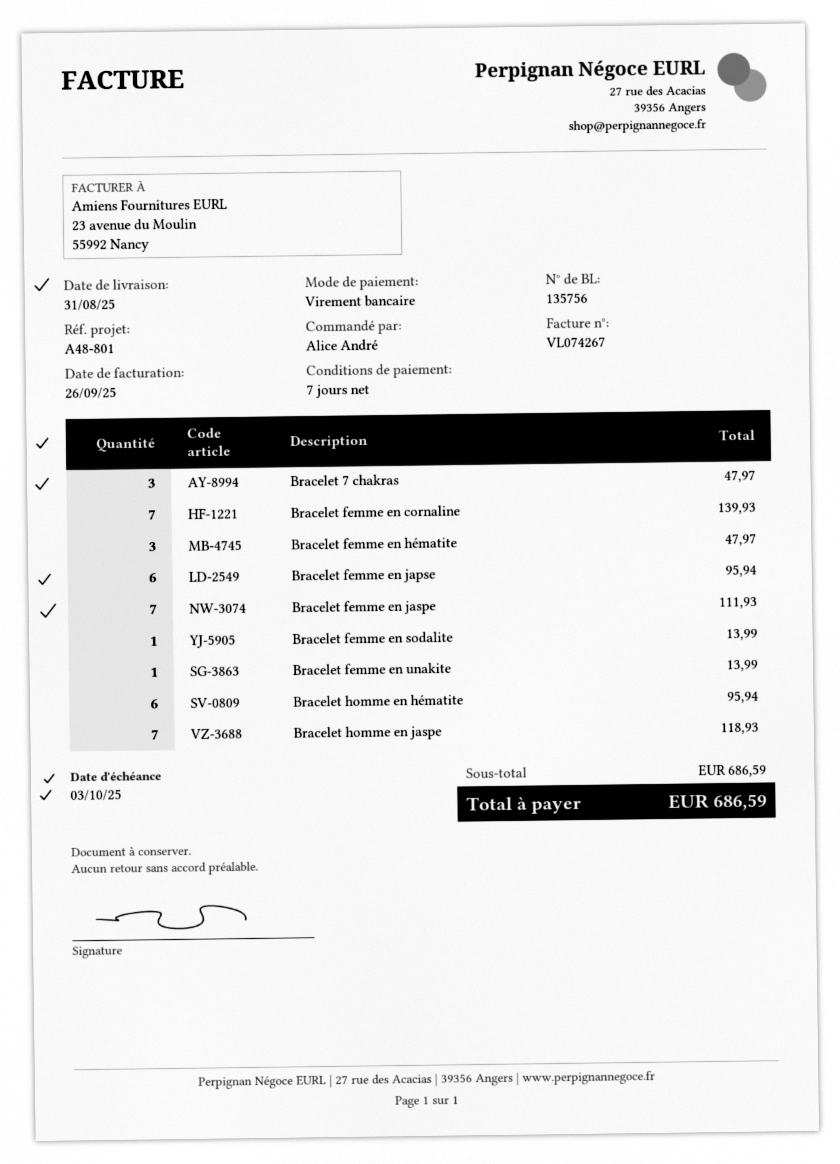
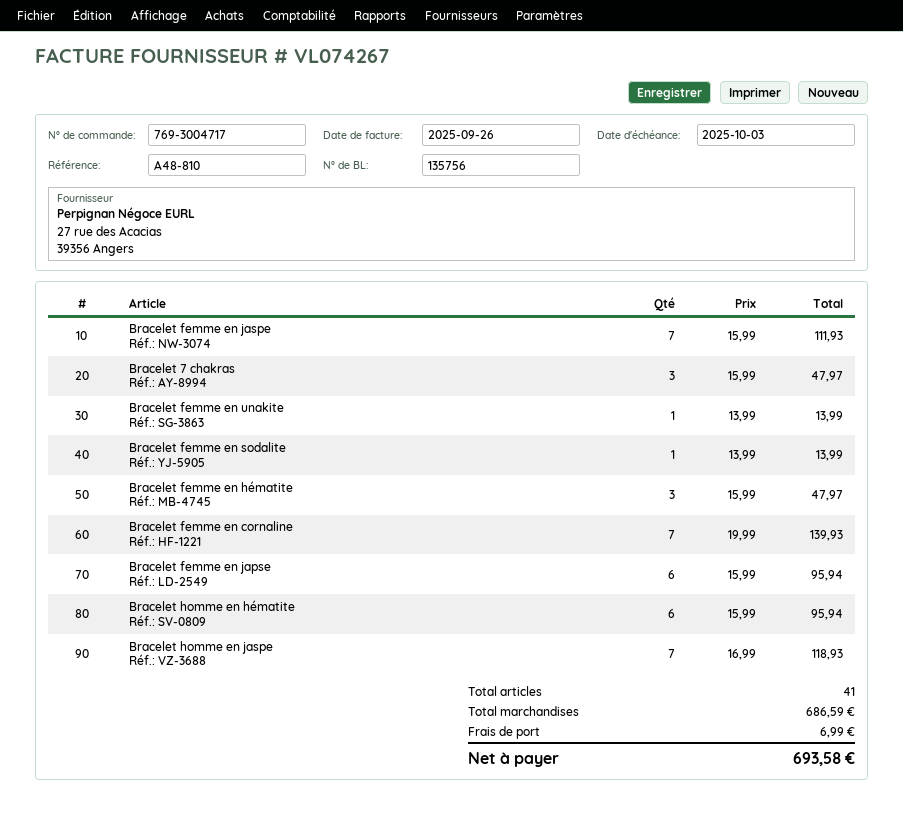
reference: A48-801 -> A48-810
shipping: none -> 6.99
total: 686.59 -> 693.58

